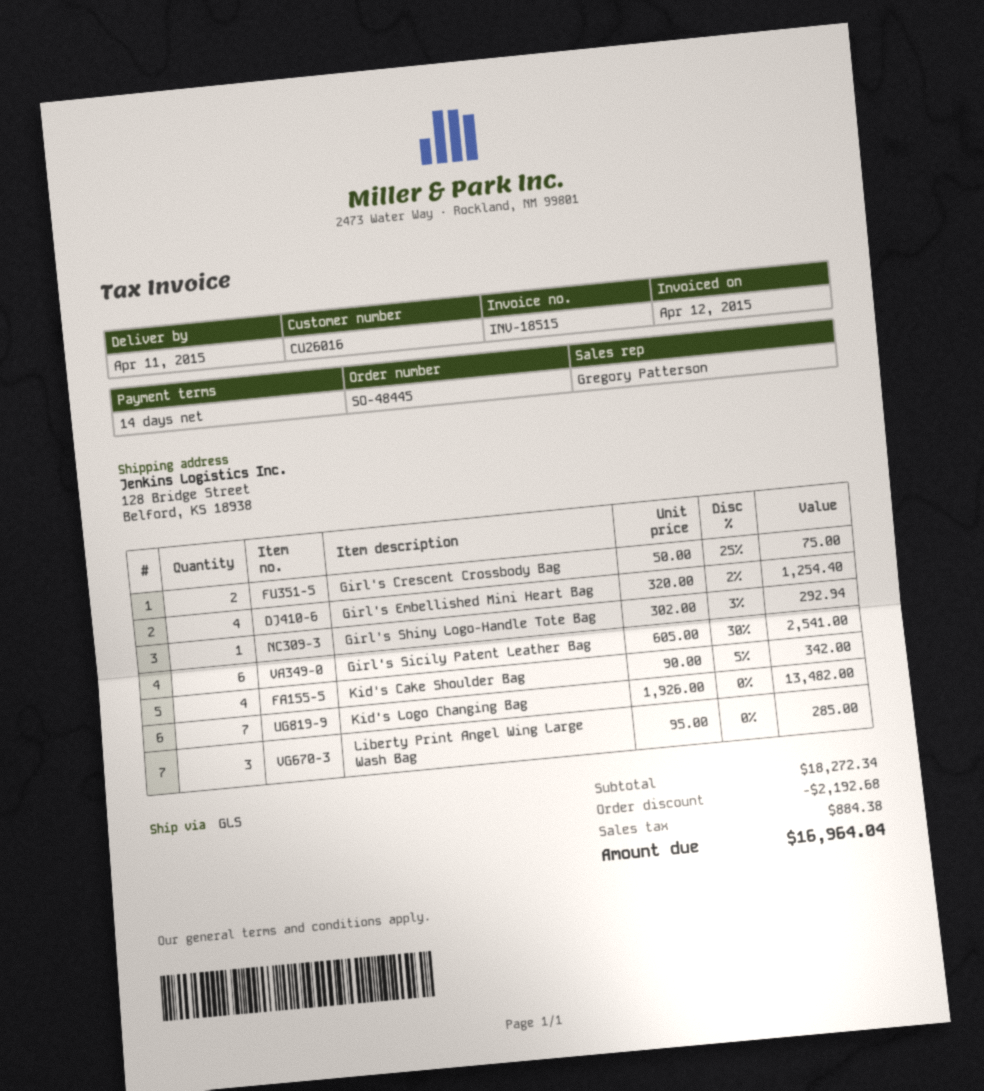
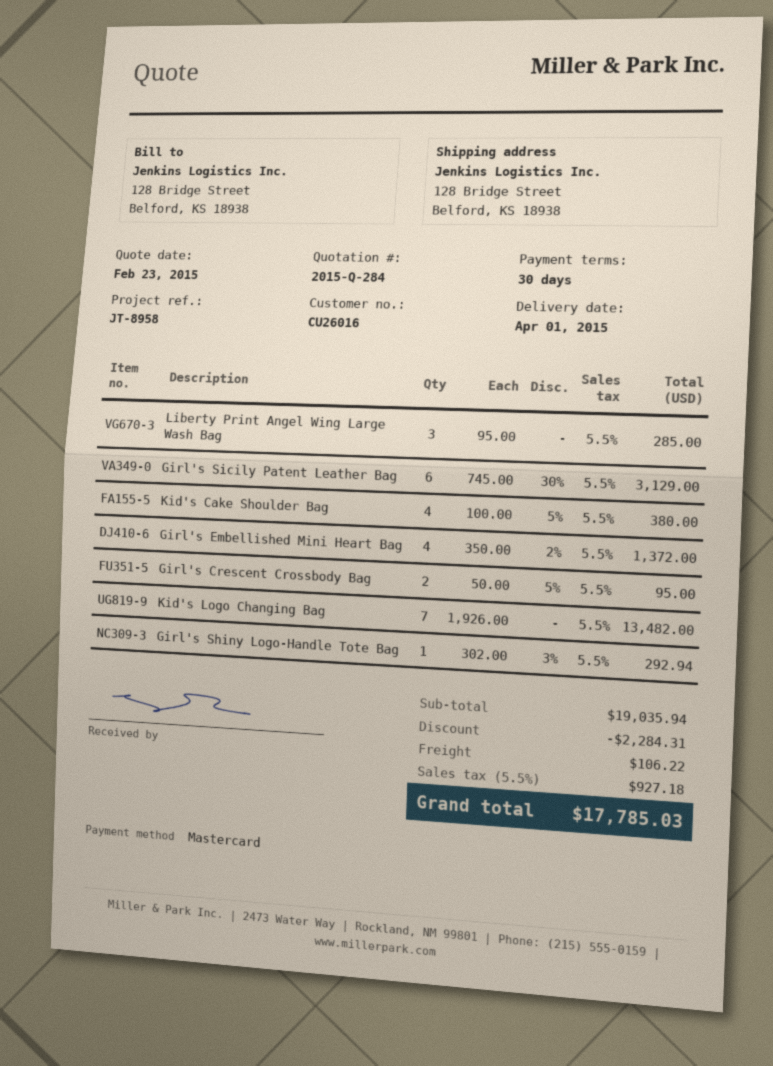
delivery date: 2015-04-11 -> 2015-04-01
payment terms: 14 days -> 30 days
Girl's Crescent Crossbody Bag: 2 x 50.00 - 25% = 75.00 -> 2 x 50.00 - 5% = 95.00
Girl's Embellished Mini Heart Bag: 4 x 320.00 - 2% = 1254.40 -> 4 x 350.00 - 2% = 1372.00
Girl's Sicily Patent Leather Bag: 6 x 605.00 - 30% = 2541.00 -> 6 x 745.00 - 30% = 3129.00
Kid's Cake Shoulder Bag: 4 x 90.00 - 5% = 342.00 -> 4 x 100.00 - 5% = 380.00
subtotal: 18272.34 -> 19035.94
discount: 2192.68 -> 2284.31
shipping: none -> 106.22
tax: 884.38 -> 927.18
total: 16964.04 -> 17785.03

